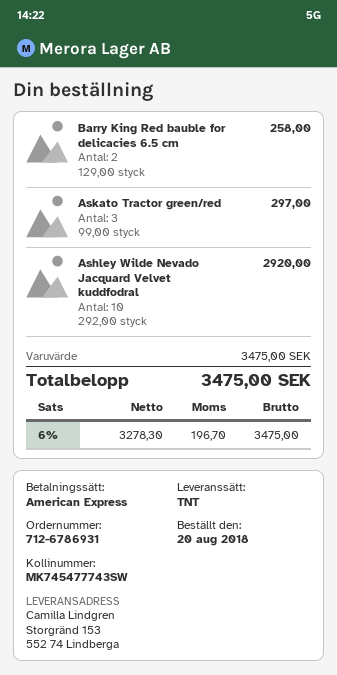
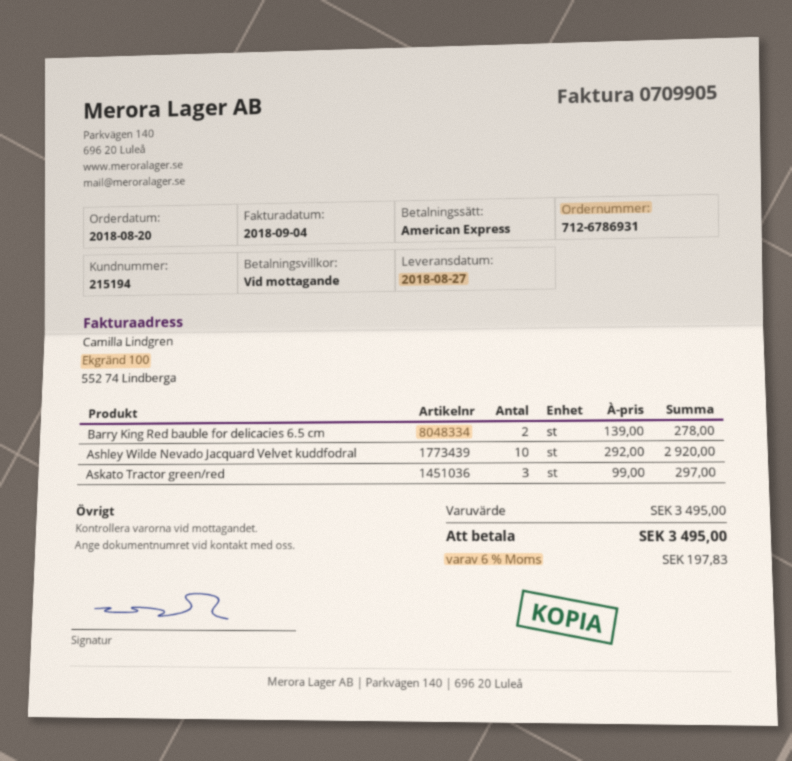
Barry King Red bauble for delicacies 6.5 cm: 2 x 129.00 = 258.00 -> 2 x 139.00 = 278.00
subtotal: 3475.00 -> 3495.00
tax: 6% = 196.70 -> 6% = 197.83
total: 3475.00 -> 3495.00

